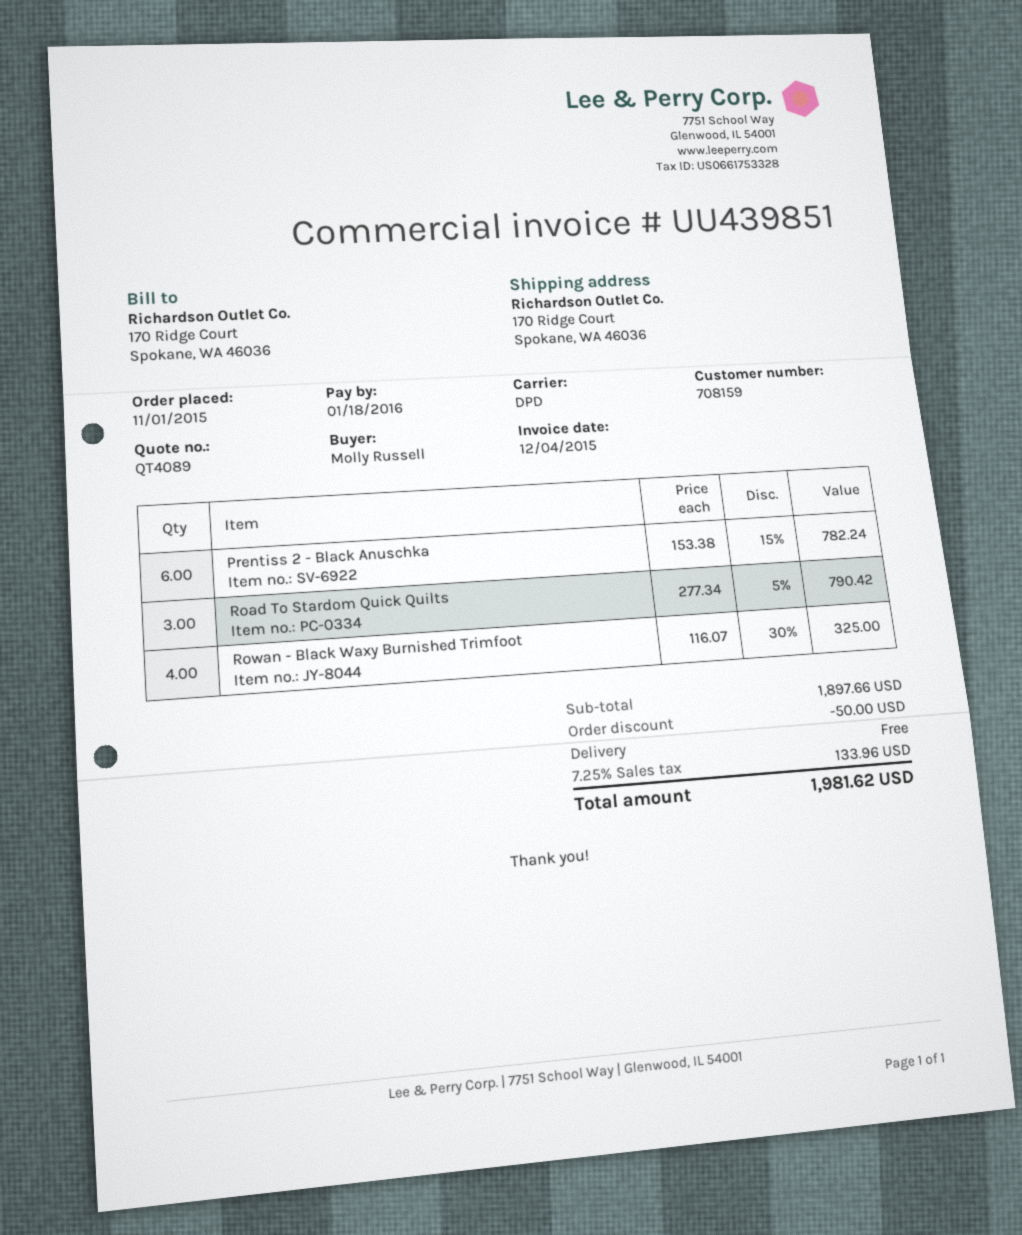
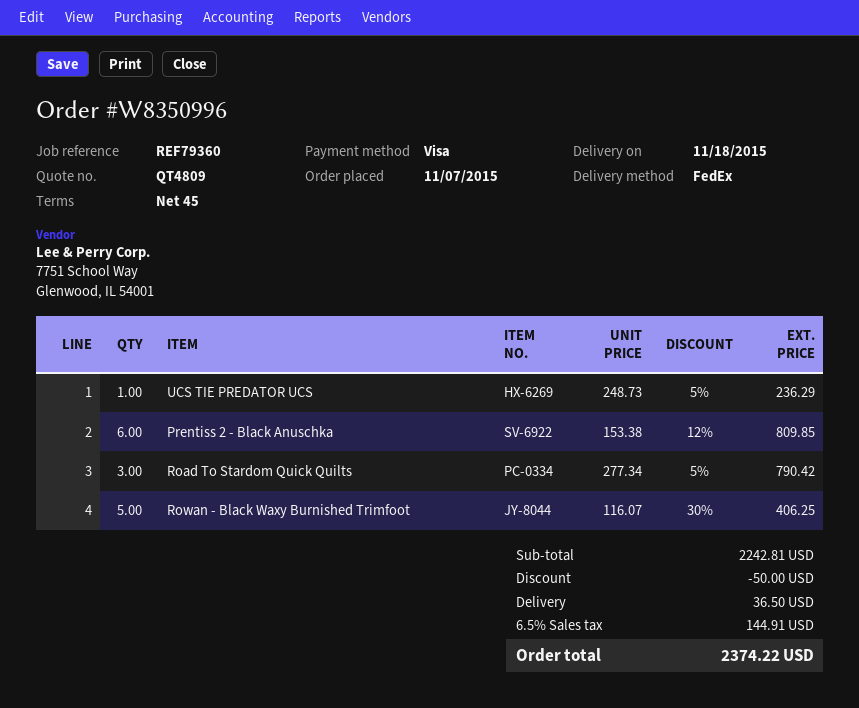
quote number: QT4089 -> QT4809
order date: 2015-11-01 -> 2015-11-07
shipping method: DPD -> FedEx
Prentiss 2 - Black Anuschka: 6 x 153.38 - 15% = 782.24 -> 6 x 153.38 - 12% = 809.85
Rowan - Black Waxy Burnished Trimfoot: 4 x 116.07 - 30% = 325.00 -> 5 x 116.07 - 30% = 406.25
UCS TIE PREDATOR UCS: none -> 1 x 248.73 - 5% = 236.29
subtotal: 1897.66 -> 2242.81
shipping: 0.00 -> 36.50
tax: 7.25% = 133.96 -> 6.5% = 144.91
total: 1981.62 -> 2374.22

